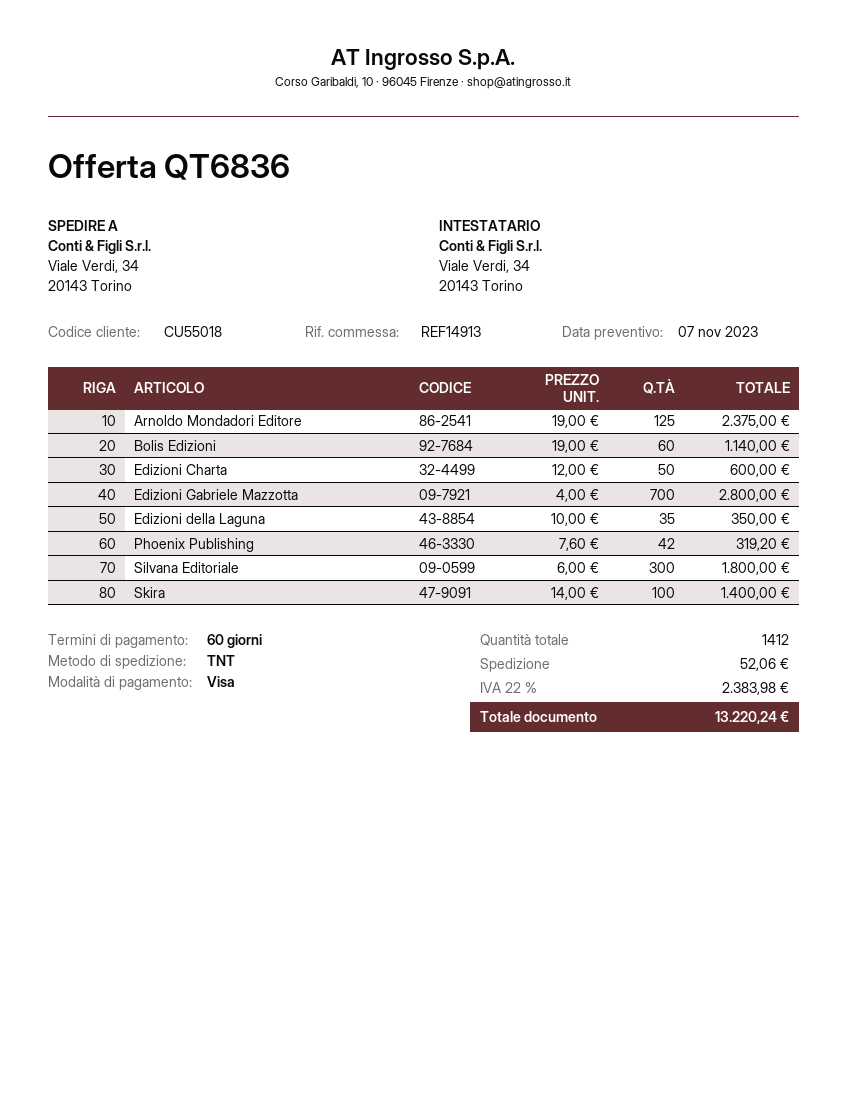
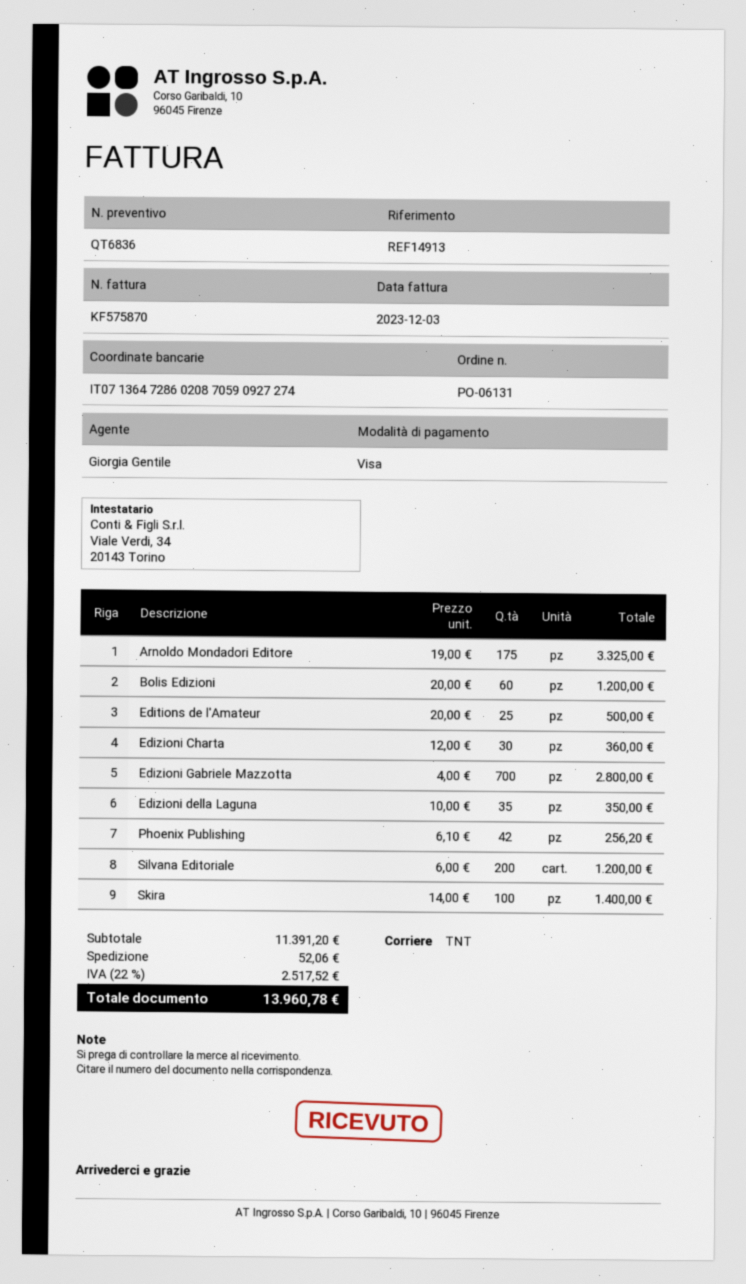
Arnoldo Mondadori Editore: 125 x 19.00 = 2375.00 -> 175 x 19.00 = 3325.00
Bolis Edizioni: 60 x 19.00 = 1140.00 -> 60 x 20.00 = 1200.00
Edizioni Charta: 50 x 12.00 = 600.00 -> 30 x 12.00 = 360.00
Phoenix Publishing: 42 x 7.60 = 319.20 -> 42 x 6.10 = 256.20
Silvana Editoriale: 300 x 6.00 = 1800.00 -> 200 x 6.00 = 1200.00
Editions de l'Amateur: none -> 25 x 20.00 = 500.00
tax: 22% = 2383.98 -> 22% = 2517.52
total: 13220.24 -> 13960.78

